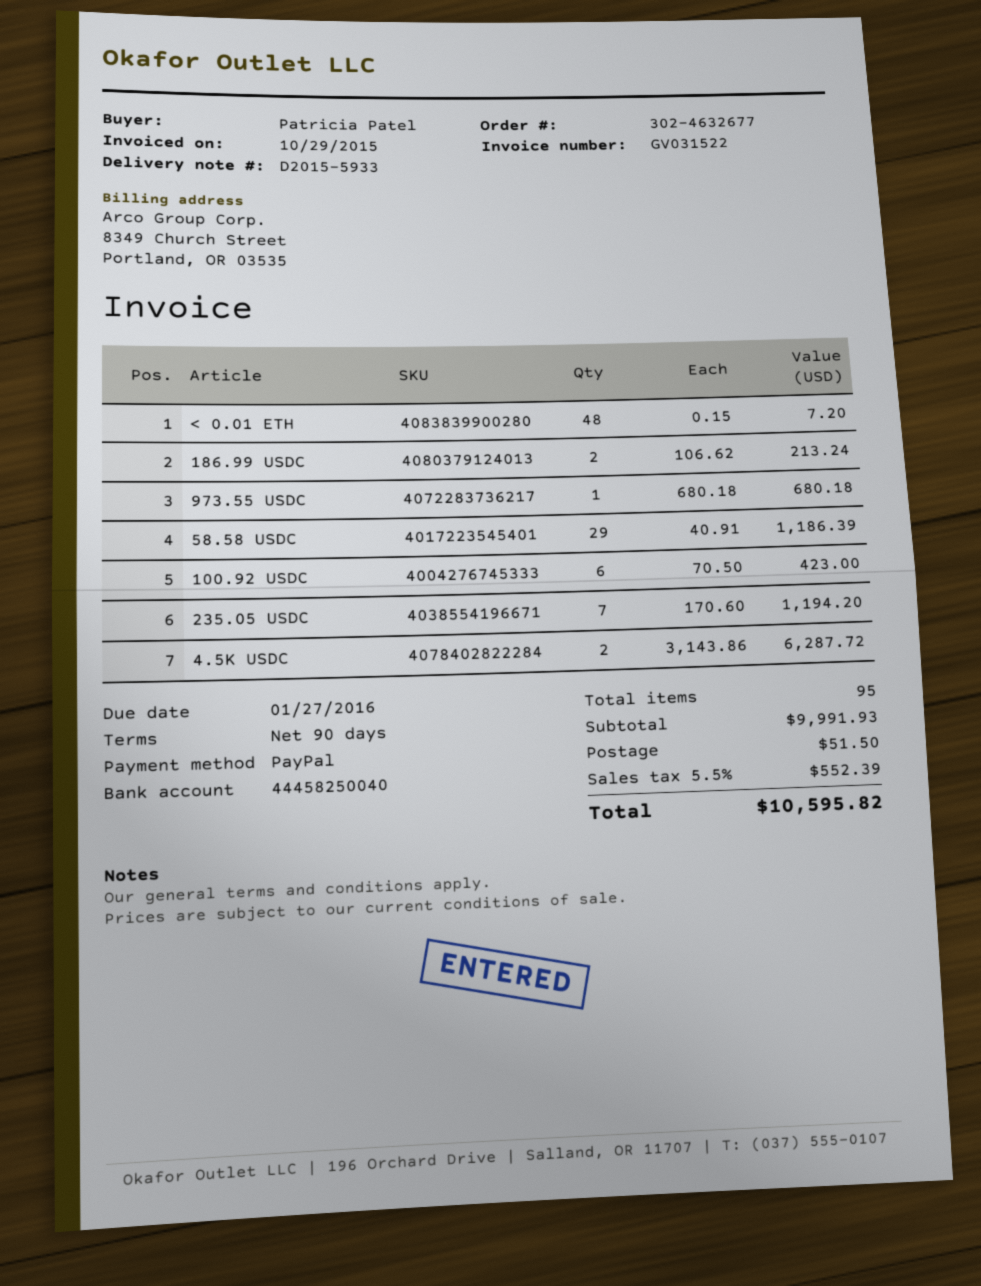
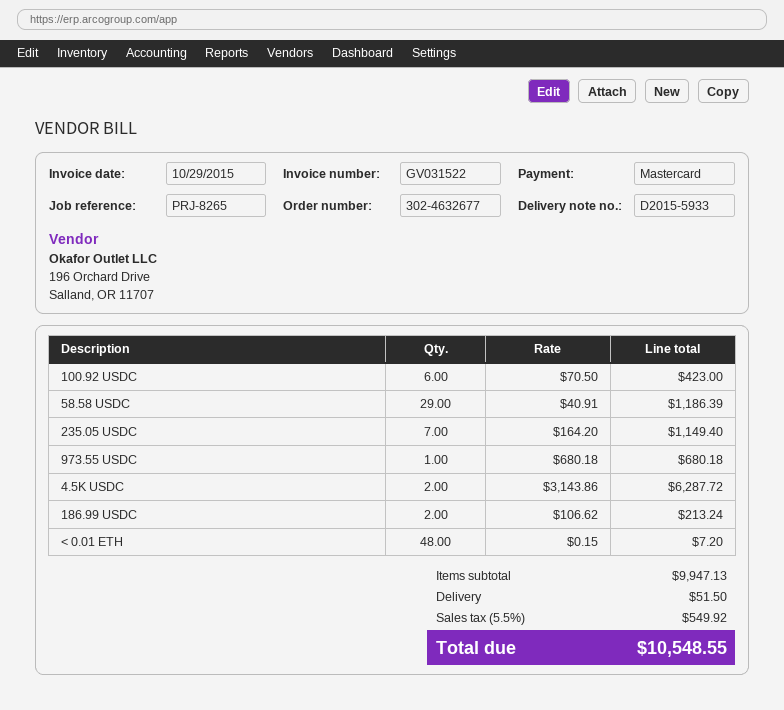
payment method: PayPal -> Mastercard
235.05 USDC: 7 x 170.60 = 1194.20 -> 7 x 164.20 = 1149.40
subtotal: 9991.93 -> 9947.13
tax: 5.5% = 552.39 -> 5.5% = 549.92
total: 10595.82 -> 10548.55

